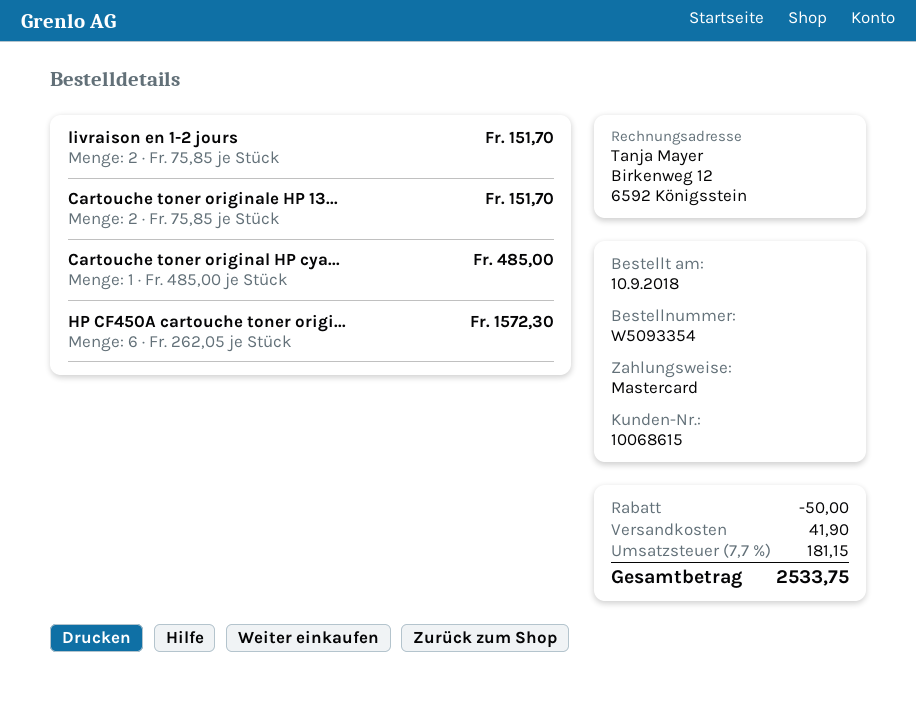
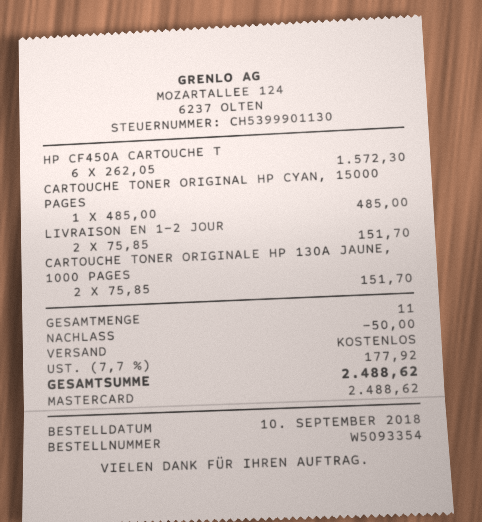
shipping: 41.90 -> 0.00
tax: 7.7% = 181.15 -> 7.7% = 177.92
total: 2533.75 -> 2488.62

